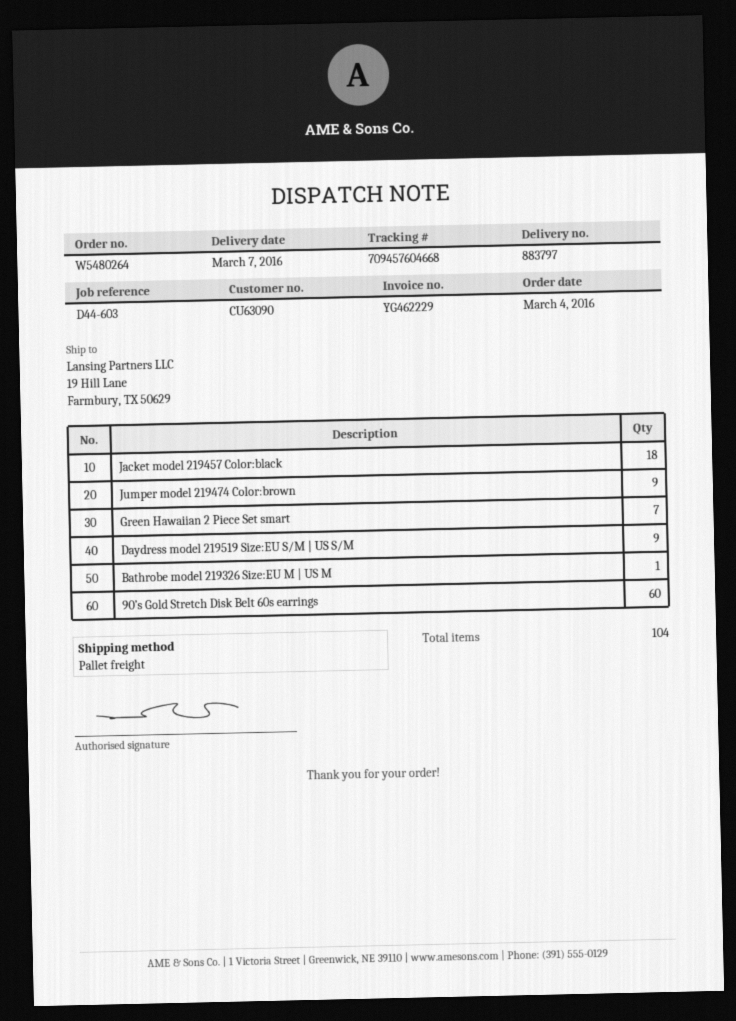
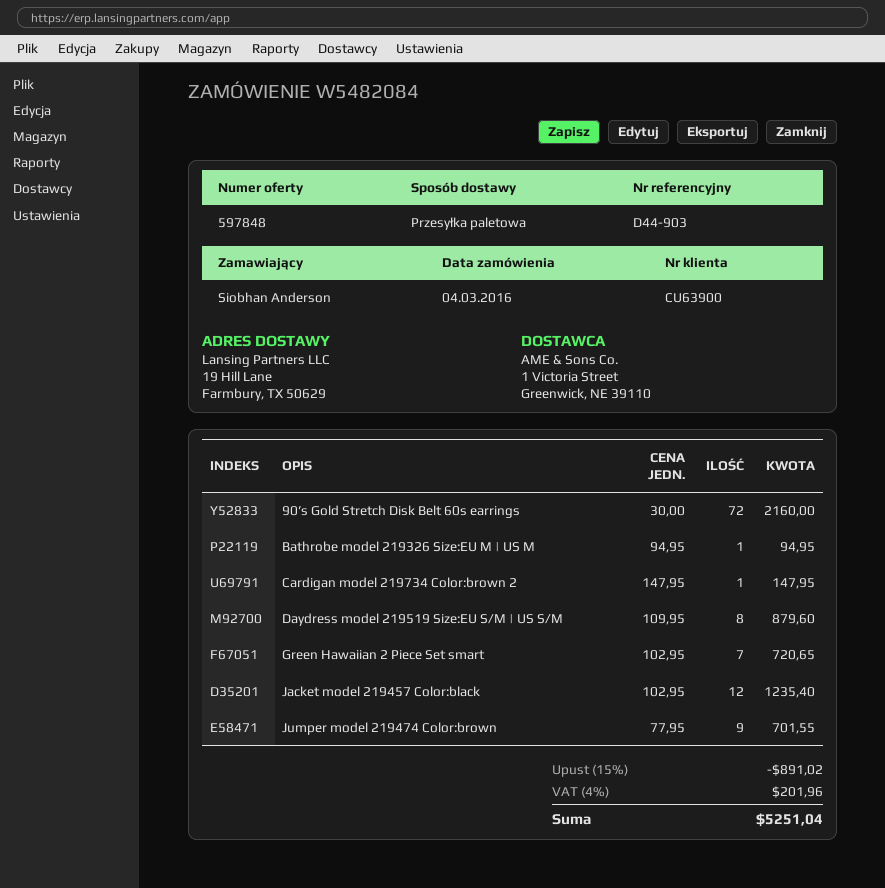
order number: W5480264 -> W5482084
customer number: CU63090 -> CU63900
reference: D44-603 -> D44-903
Jacket model 219457 Color:black: 18 -> 12
Daydress model 219519 Size:EU S/M | US S/M: 9 -> 8
90’s Gold Stretch Disk Belt 60s earrings: 60 -> 72
Cardigan model 219734 Color:brown 2: none -> 1

